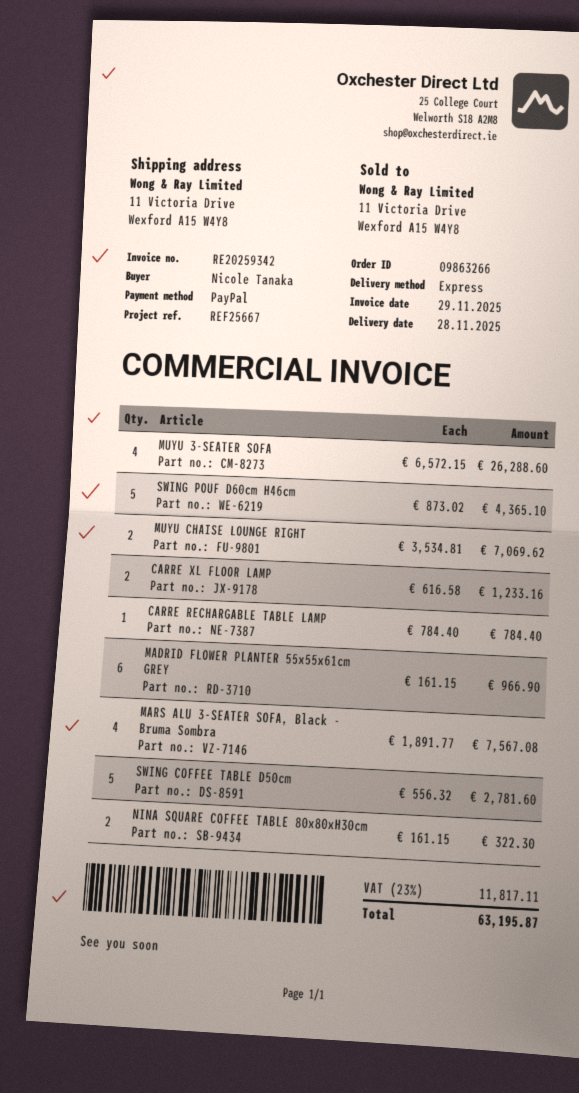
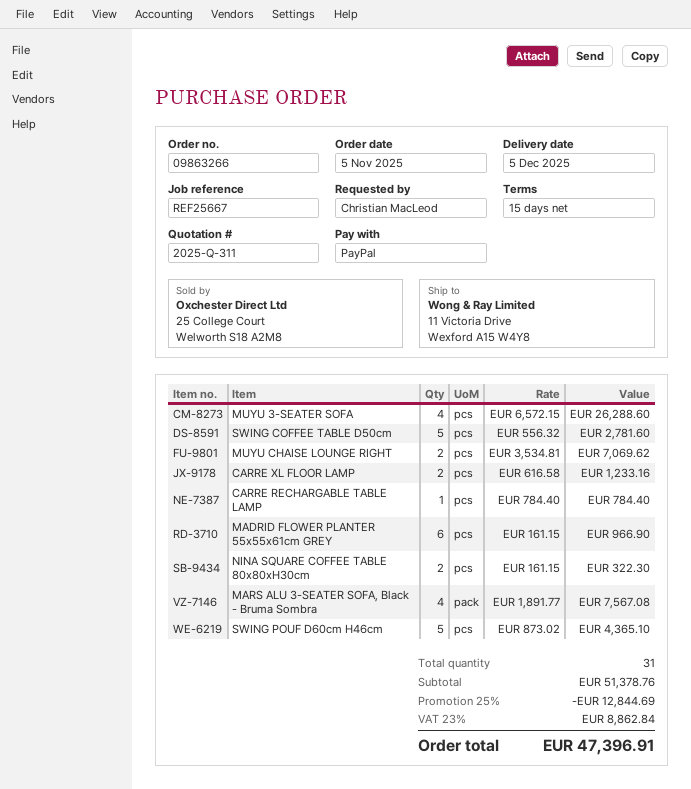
delivery date: 2025-11-28 -> 2025-12-05
ordered by: Nicole Tanaka -> Christian MacLeod
discount: none -> 25% = 12844.69
tax: 23% = 11817.11 -> 23% = 8862.84
total: 63195.87 -> 47396.91

